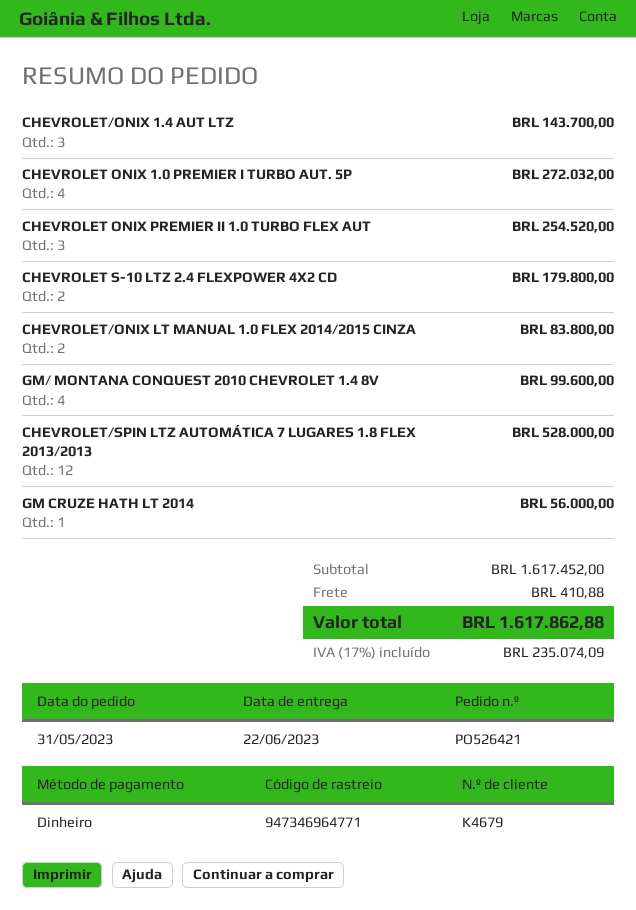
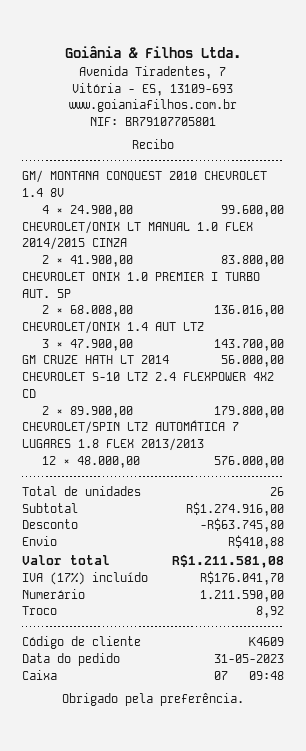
customer number: K4679 -> K4609
CHEVROLET ONIX 1.0 PREMIER I TURBO AUT. 5P: 4 for 272032.00 -> 2 for 136016.00
CHEVROLET ONIX PREMIER II 1.0 TURBO FLEX AUT: 3 for 254520.00 -> none
CHEVROLET/SPIN LTZ AUTOMÁTICA 7 LUGARES 1.8 FLEX 2013/2013: 12 for 528000.00 -> 12 for 576000.00
subtotal: 1617452.00 -> 1274916.00
discount: none -> 63745.80
tax: 17% = 235074.09 -> 17% = 176041.70
total: 1617862.88 -> 1211581.08

